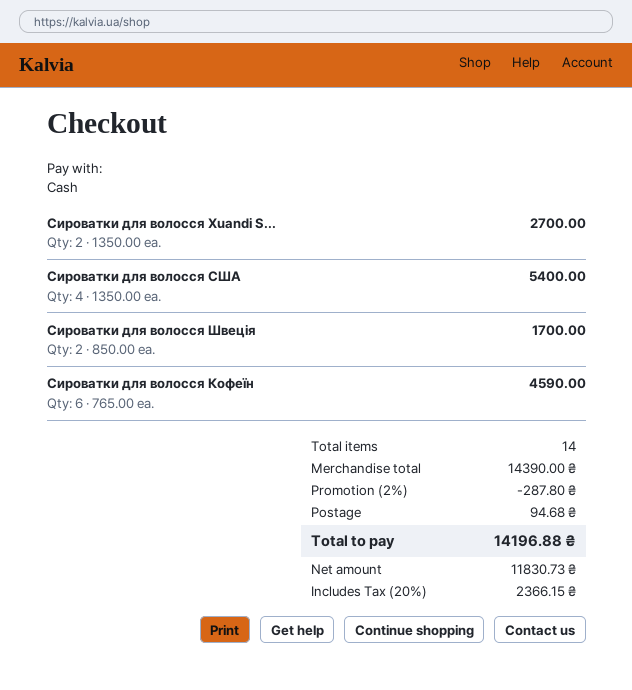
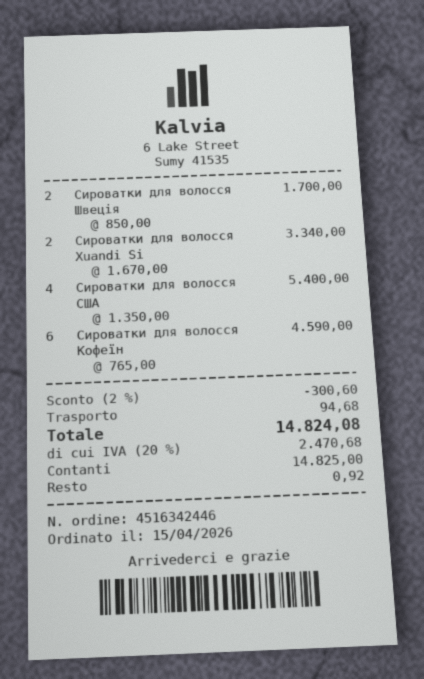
Сироватки для волосся Xuandi S...: 2 x 1350.00 = 2700.00 -> 2 x 1670.00 = 3340.00
discount: 2% = 287.80 -> 2% = 300.60
tax: 20% = 2366.15 -> 20% = 2470.68
total: 14196.88 -> 14824.08

